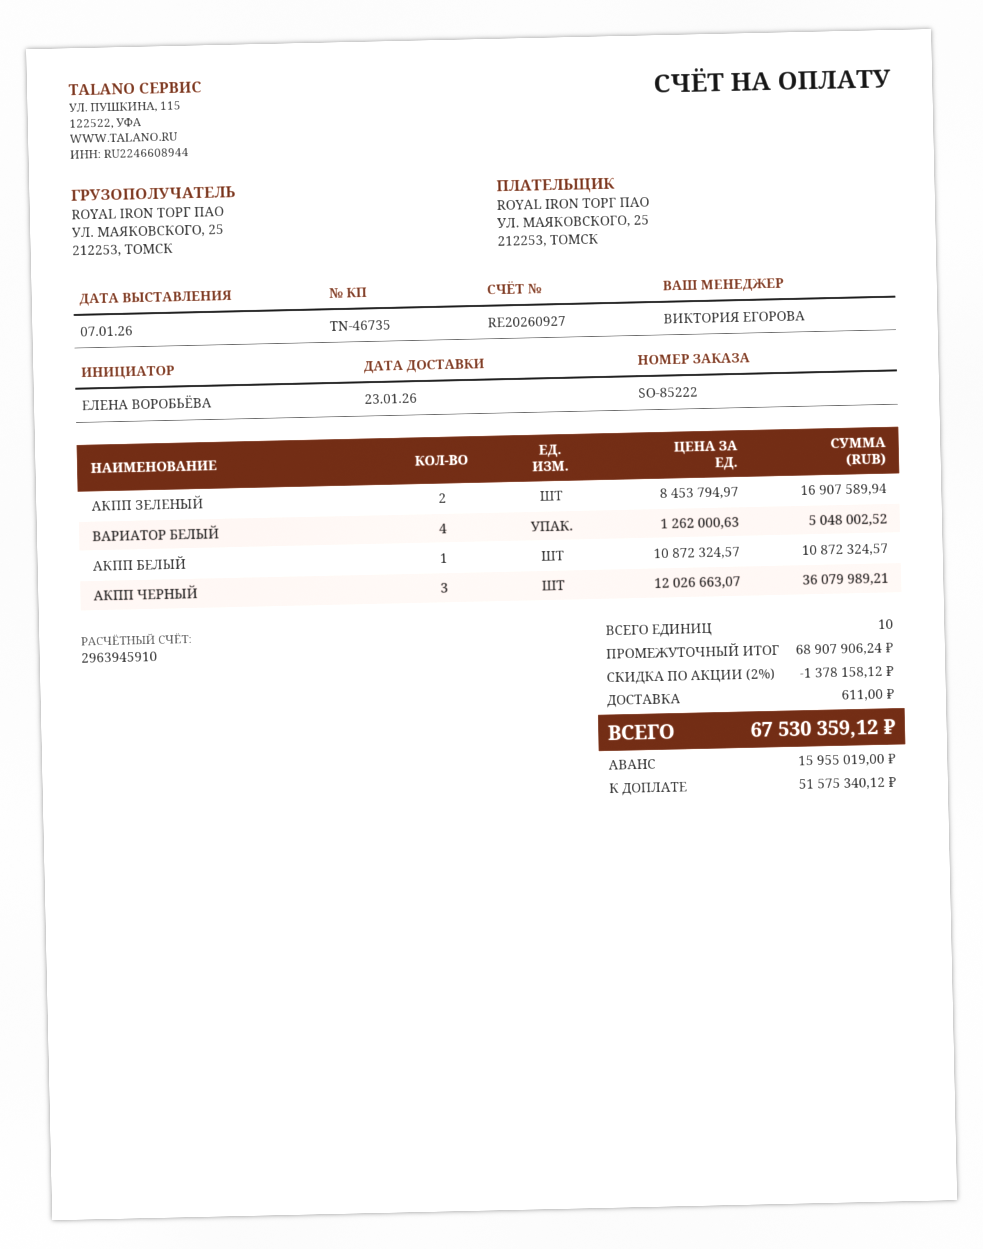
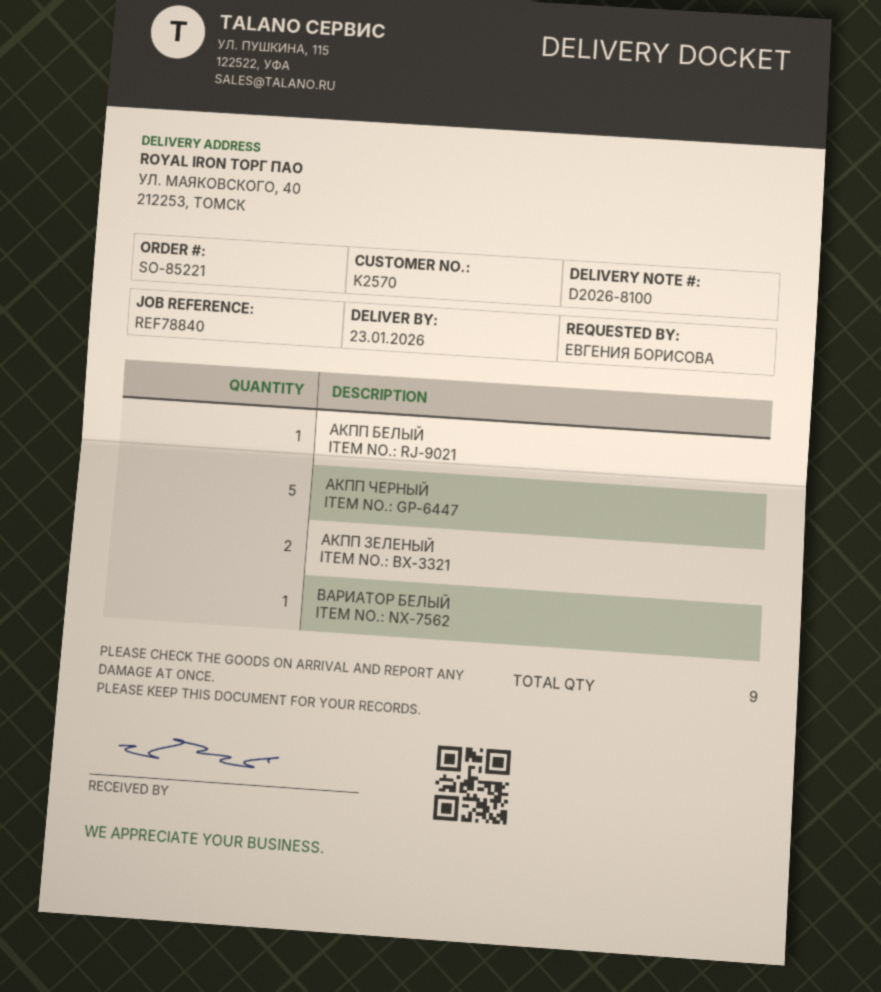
order number: SO-85222 -> SO-85221
ordered by: ЕЛЕНА ВОРОБЬЁВА -> ЕВГЕНИЯ БОРИСОВА
ship to: УЛ. МАЯКОВСКОГО, 25, 212253, ТОМСК -> УЛ. МАЯКОВСКОГО, 40, 212253, ТОМСК
ВАРИАТОР БЕЛЫЙ: 4 -> 1
АКПП ЧЕРНЫЙ: 3 -> 5
total quantity: 10 -> 9

